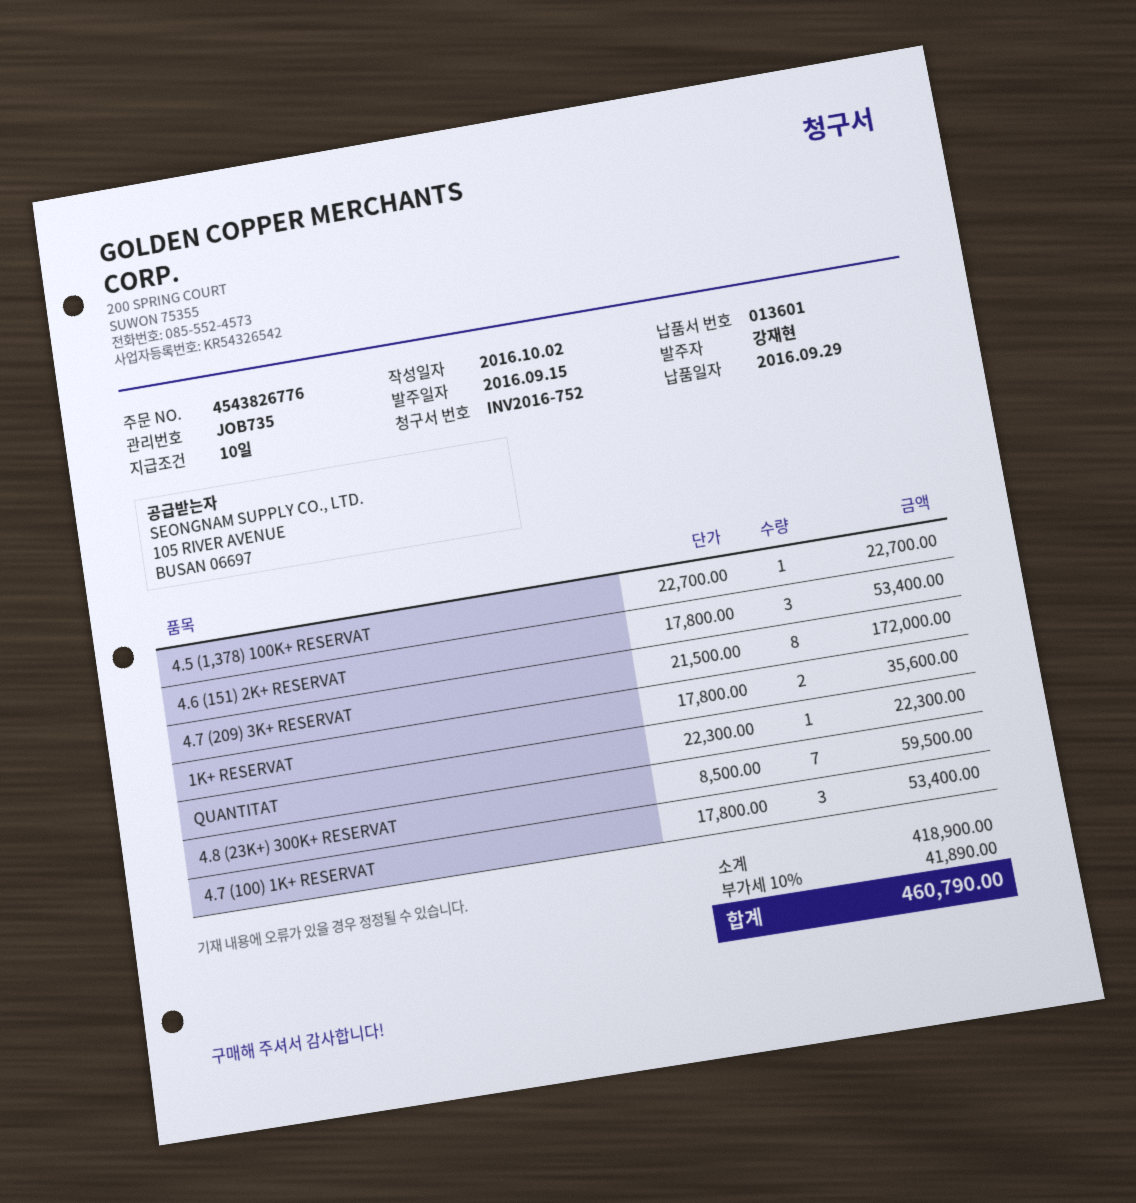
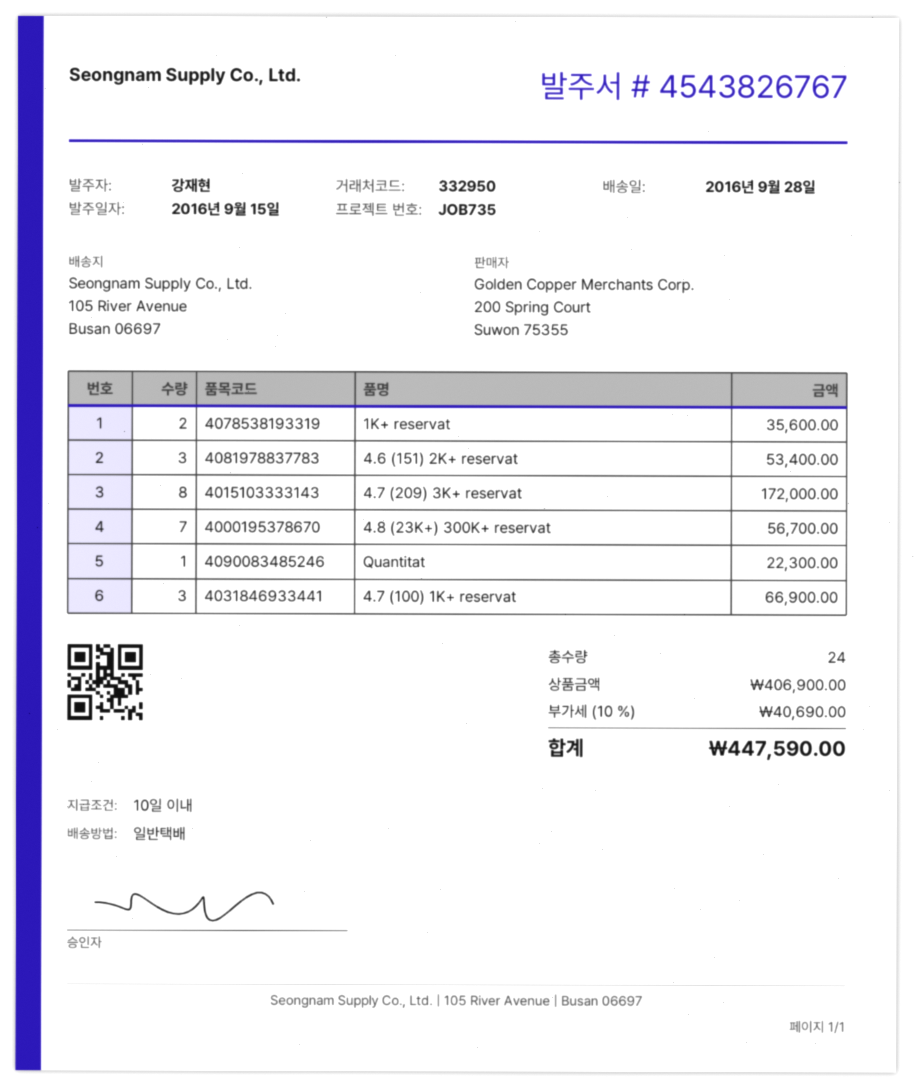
order number: 4543826776 -> 4543826767
delivery date: 2016-09-29 -> 2016-09-28
4.5 (1,378) 100K+ RESERVAT: 1 for 22700.00 -> none
4.8 (23K+) 300K+ RESERVAT: 7 for 59500.00 -> 7 for 56700.00
4.7 (100) 1K+ RESERVAT: 3 for 53400.00 -> 3 for 66900.00
subtotal: 418900.00 -> 406900.00
tax: 10% = 41890.00 -> 10% = 40690.00
total: 460790.00 -> 447590.00

